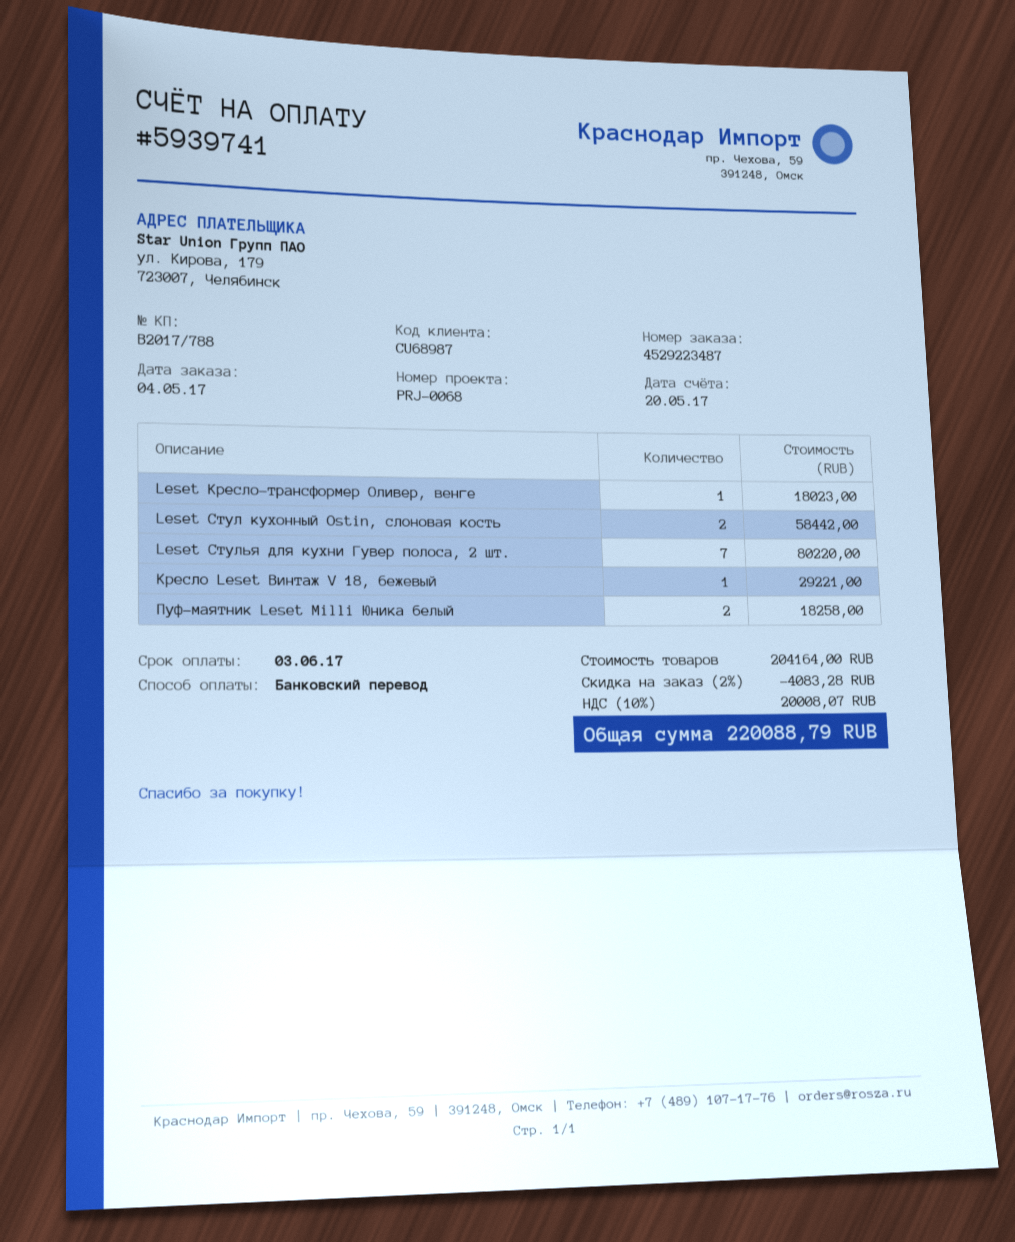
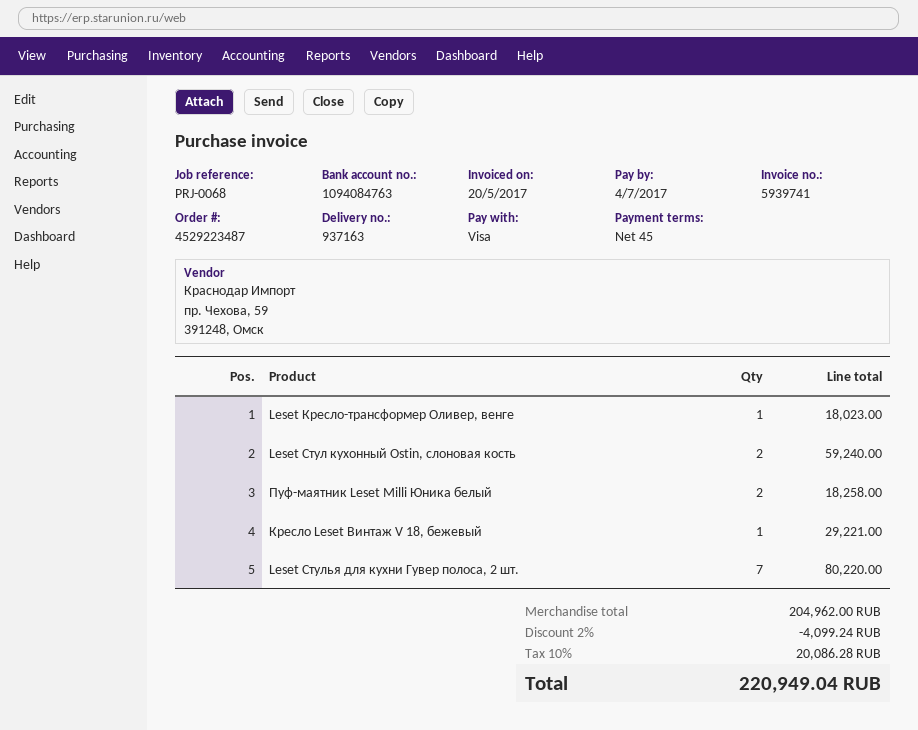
due date: 2017-06-03 -> 2017-07-04
payment method: bank transfer -> Visa
Leset Стул кухонный Ostin, слоновая кость: 2 for 58442.00 -> 2 for 59240.00
subtotal: 204164.00 -> 204962.00
discount: 2% = 4083.28 -> 2% = 4099.24
tax: 10% = 20008.07 -> 10% = 20086.28
total: 220088.79 -> 220949.04

